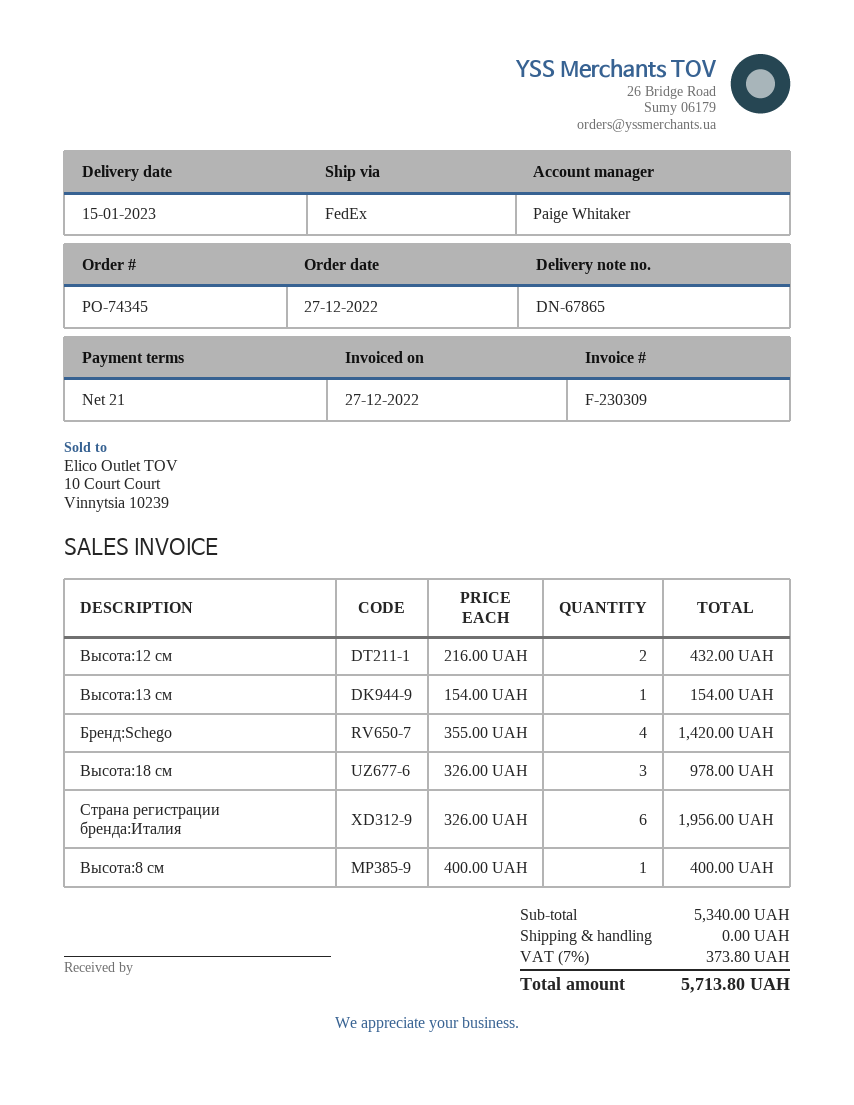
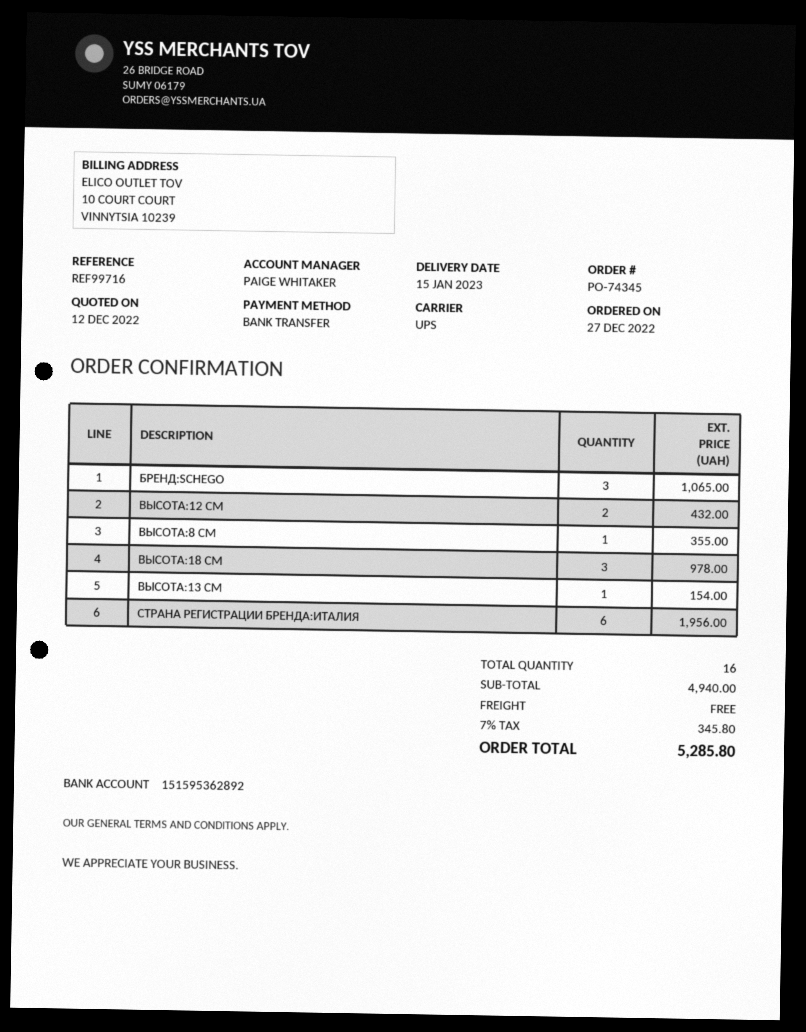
shipping method: FedEx -> UPS
Бренд:Schego: 4 for 1420.00 -> 3 for 1065.00
Высота:8 см: 1 for 400.00 -> 1 for 355.00
subtotal: 5340.00 -> 4940.00
tax: 7% = 373.80 -> 7% = 345.80
total: 5713.80 -> 5285.80

